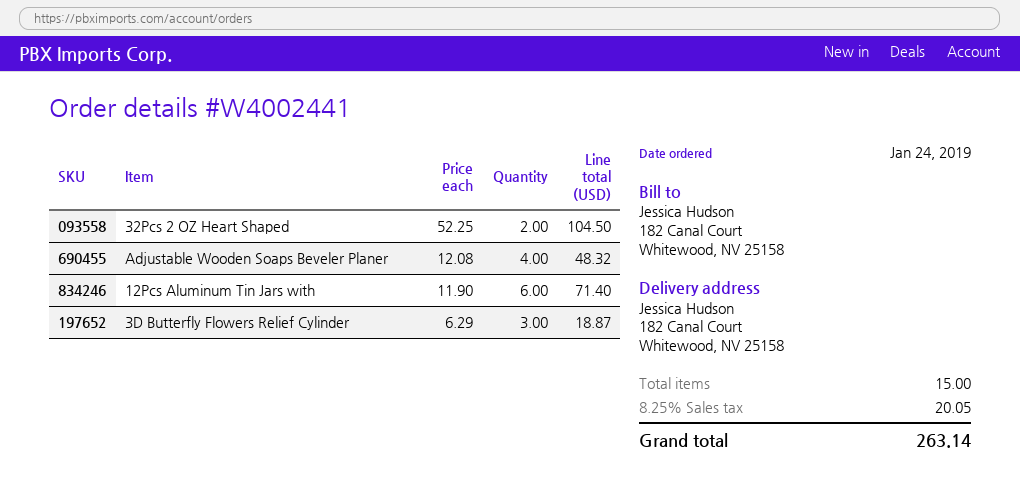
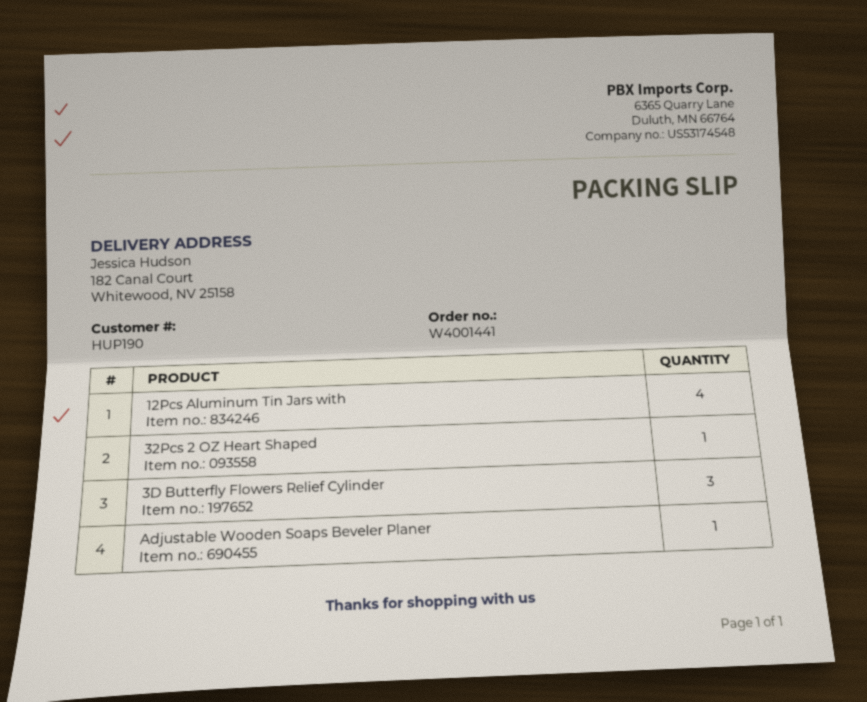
order number: W4002441 -> W4001441
32Pcs 2 OZ Heart Shaped: 2 -> 1
Adjustable Wooden Soaps Beveler Planer: 4 -> 1
12Pcs Aluminum Tin Jars with: 6 -> 4

